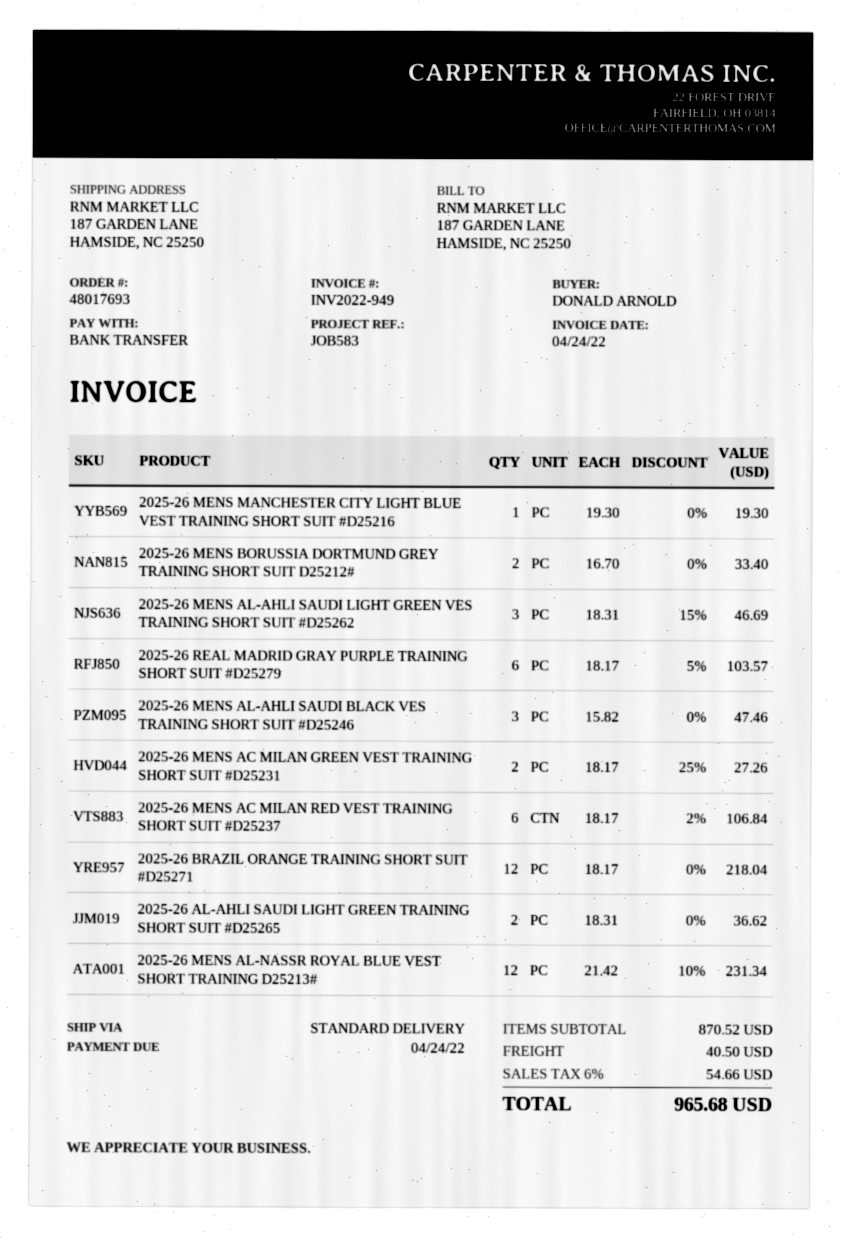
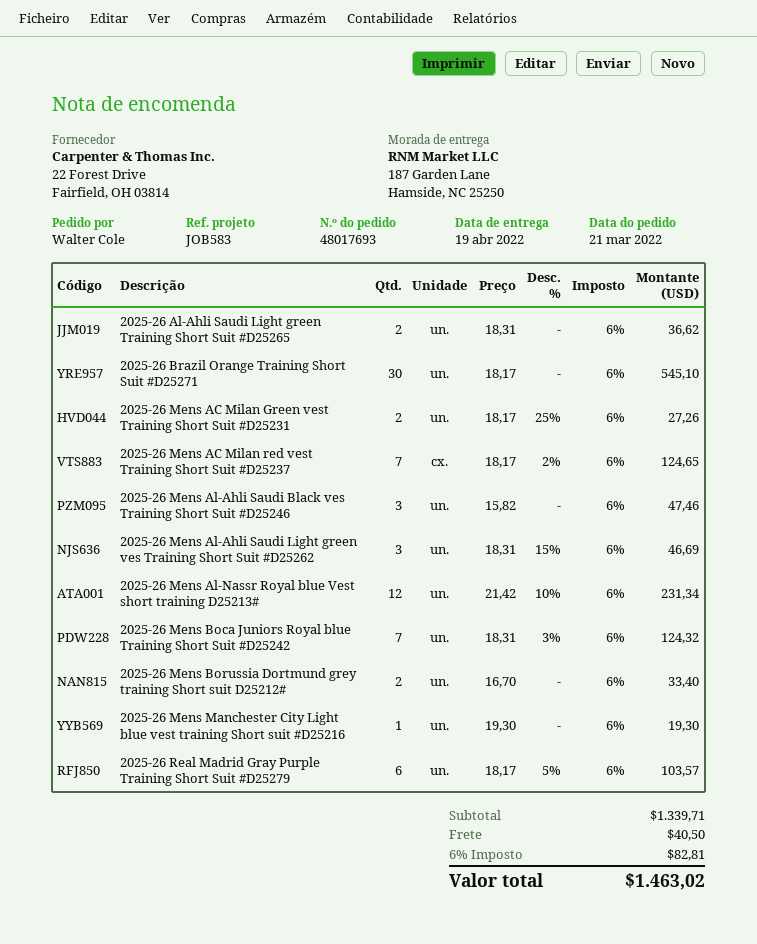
ordered by: DONALD ARNOLD -> Walter Cole
2025-26 MENS AC MILAN RED VEST TRAINING SHORT SUIT #D25237: 6 x 18.17 - 2% = 106.84 -> 7 x 18.17 - 2% = 124.65
2025-26 BRAZIL ORANGE TRAINING SHORT SUIT #D25271: 12 x 18.17 = 218.04 -> 30 x 18.17 = 545.10
2025-26 Mens Boca Juniors Royal blue Training Short Suit #D25242: none -> 7 x 18.31 - 3% = 124.32
subtotal: 870.52 -> 1339.71
tax: 6% = 54.66 -> 6% = 82.81
total: 965.68 -> 1463.02

